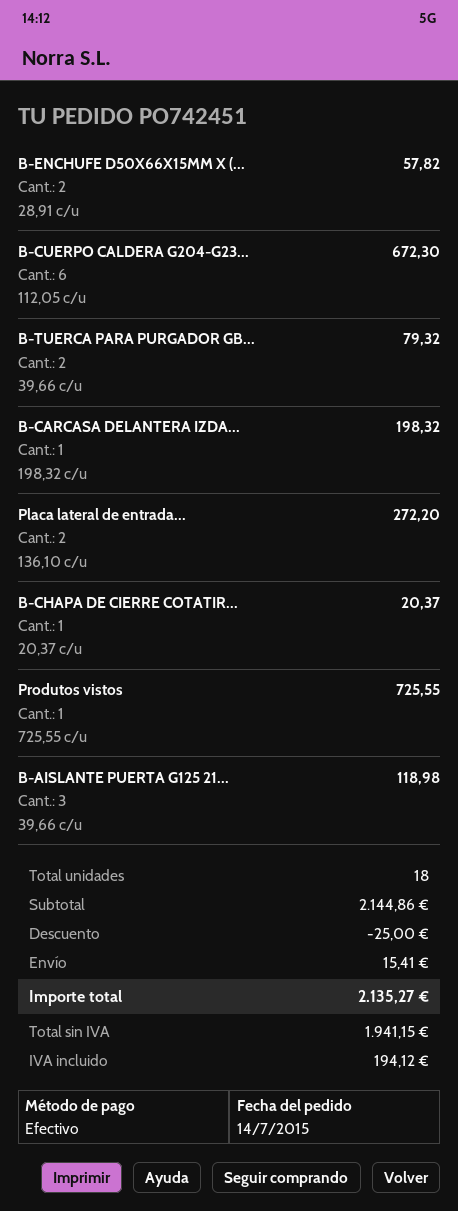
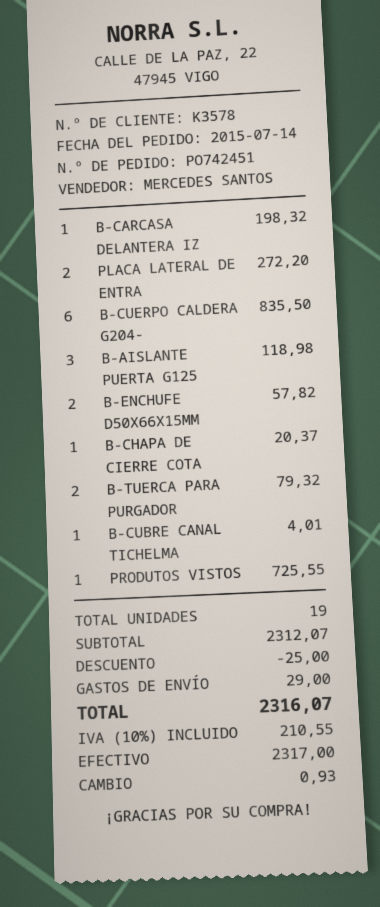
B-CUERPO CALDERA G204-G23...: 6 for 672.30 -> 6 for 835.50
B-CUBRE CANAL TICHELMA: none -> 1 for 4.01
total quantity: 18 -> 19
subtotal: 2144.86 -> 2312.07
shipping: 15.41 -> 29.00
tax: 194.12 -> 210.55
total: 2135.27 -> 2316.07

